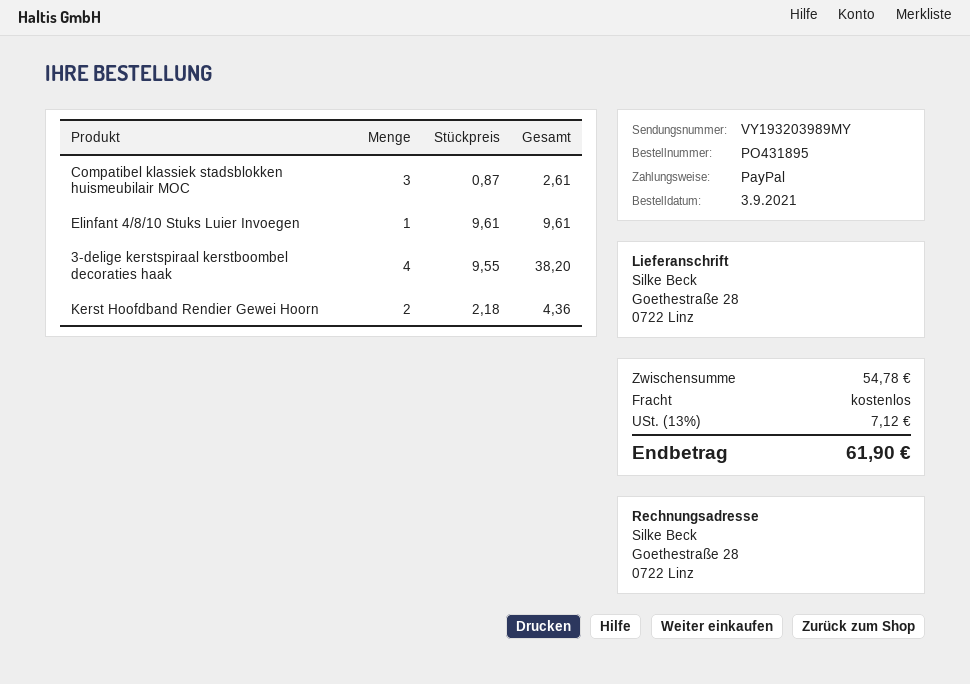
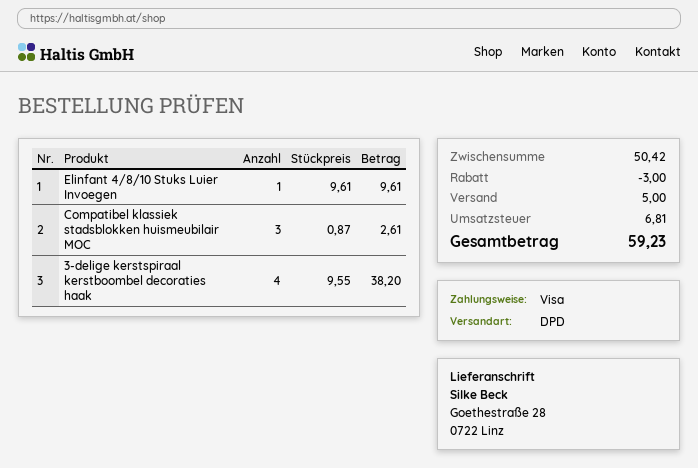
payment method: PayPal -> Visa
Kerst Hoofdband Rendier Gewei Hoorn: 2 x 2.18 = 4.36 -> none
subtotal: 54.78 -> 50.42
discount: none -> 3.00
shipping: 0.00 -> 5.00
tax: 7.12 -> 6.81
total: 61.90 -> 59.23

